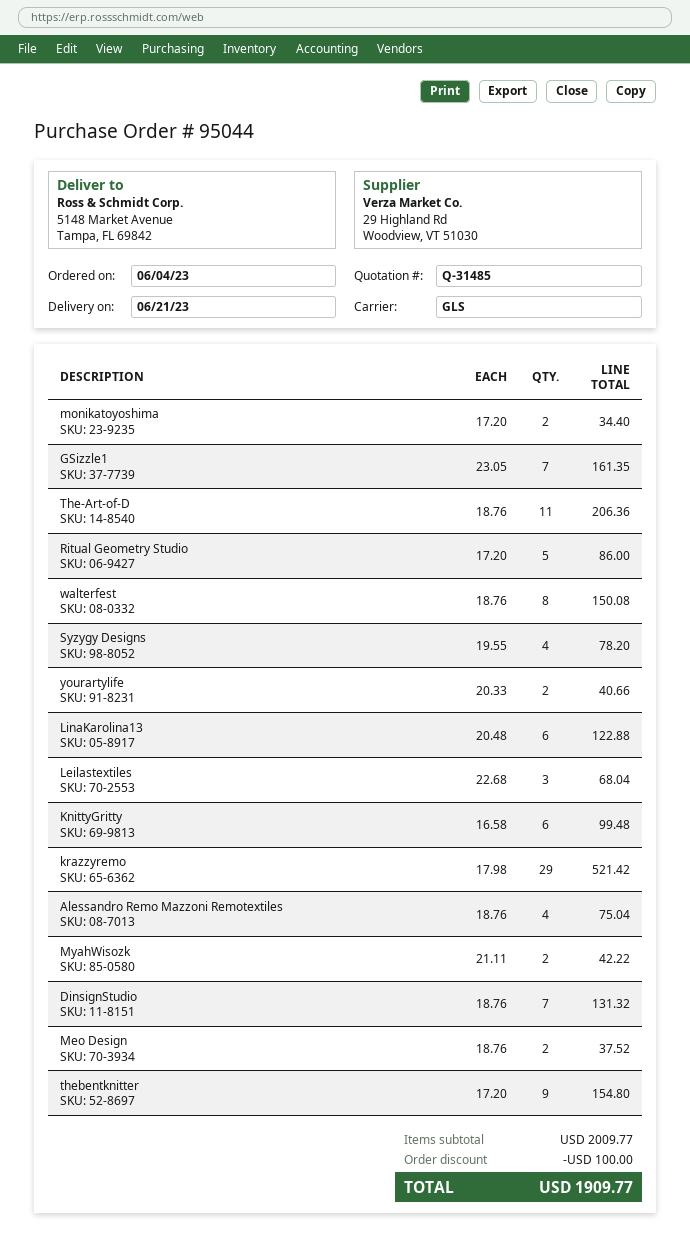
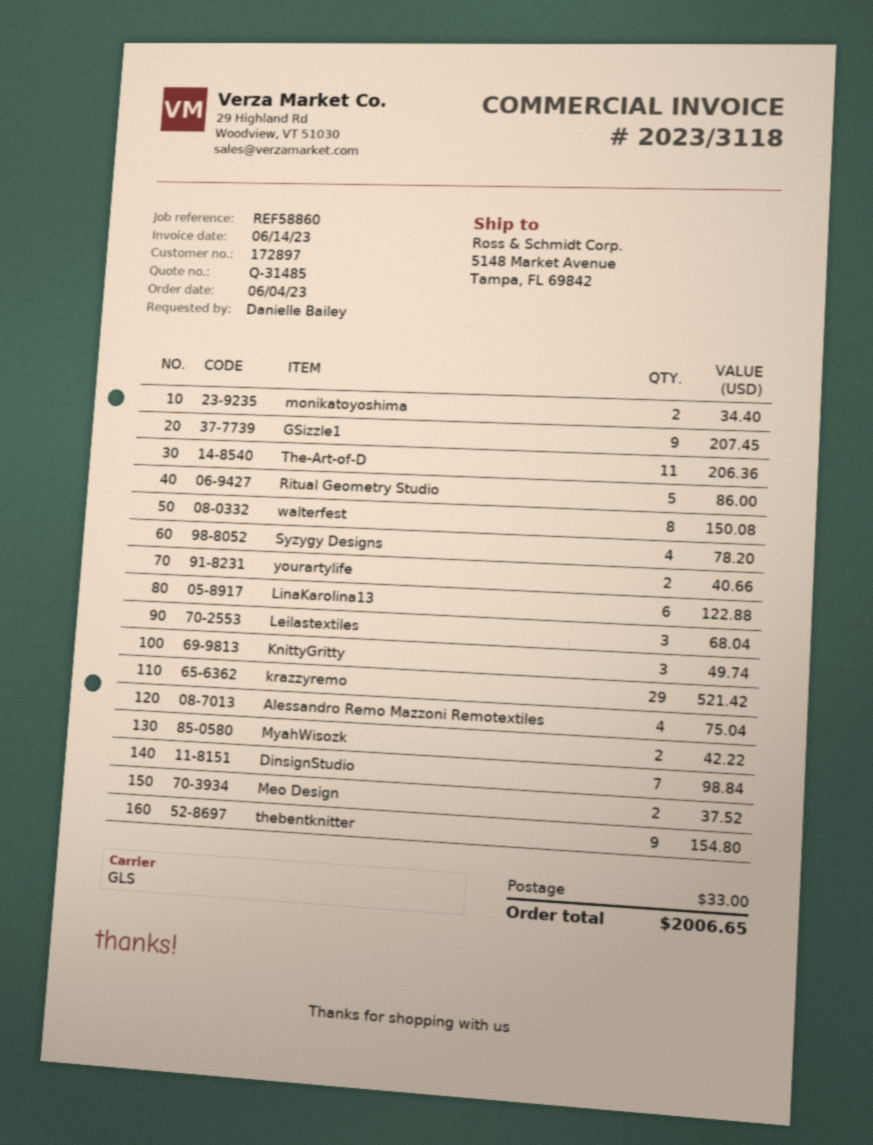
GSizzle1: 7 for 161.35 -> 9 for 207.45
KnittyGritty: 6 for 99.48 -> 3 for 49.74
DinsignStudio: 7 for 131.32 -> 7 for 98.84
discount: 100.00 -> none
shipping: none -> 33.00
total: 1909.77 -> 2006.65

